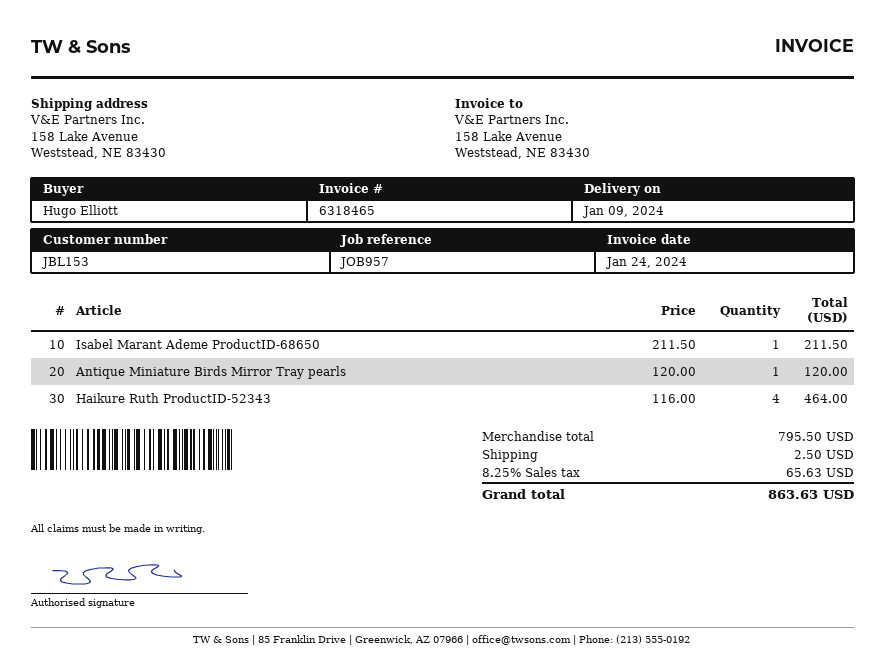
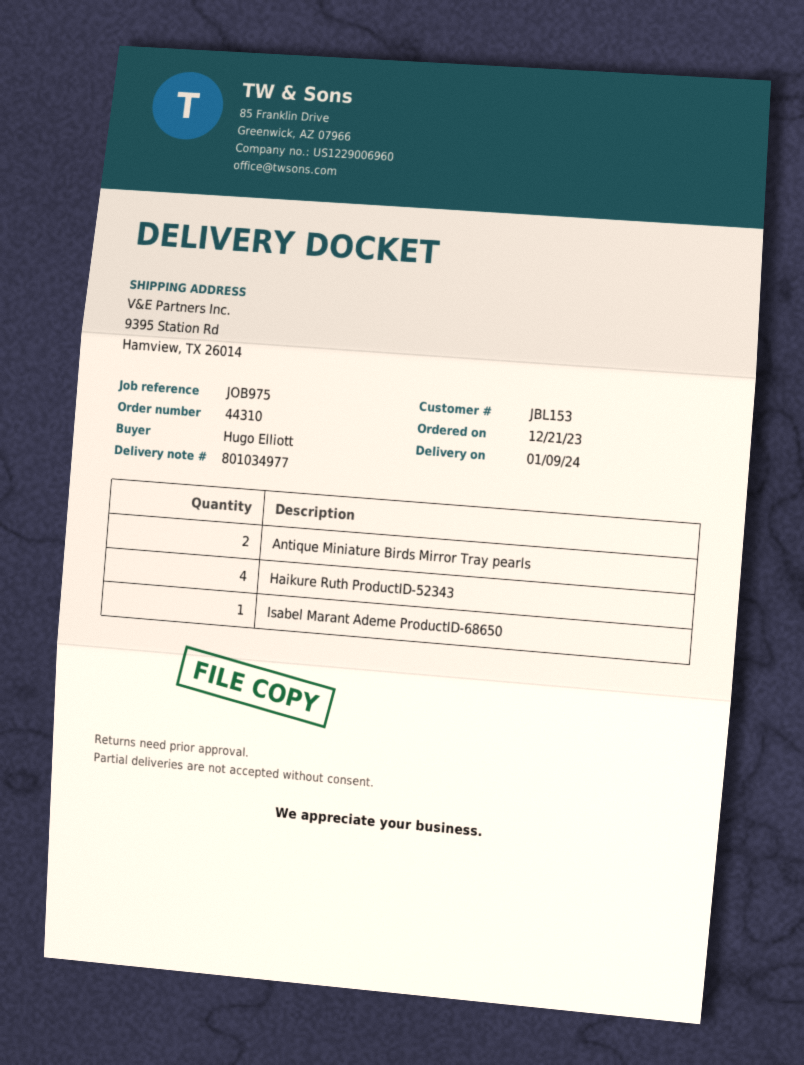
reference: JOB957 -> JOB975
ship to: 158 Lake Avenue, Weststead, NE 83430 -> 9395 Station Rd, Hamview, TX 26014
Antique Miniature Birds Mirror Tray pearls: 1 -> 2

